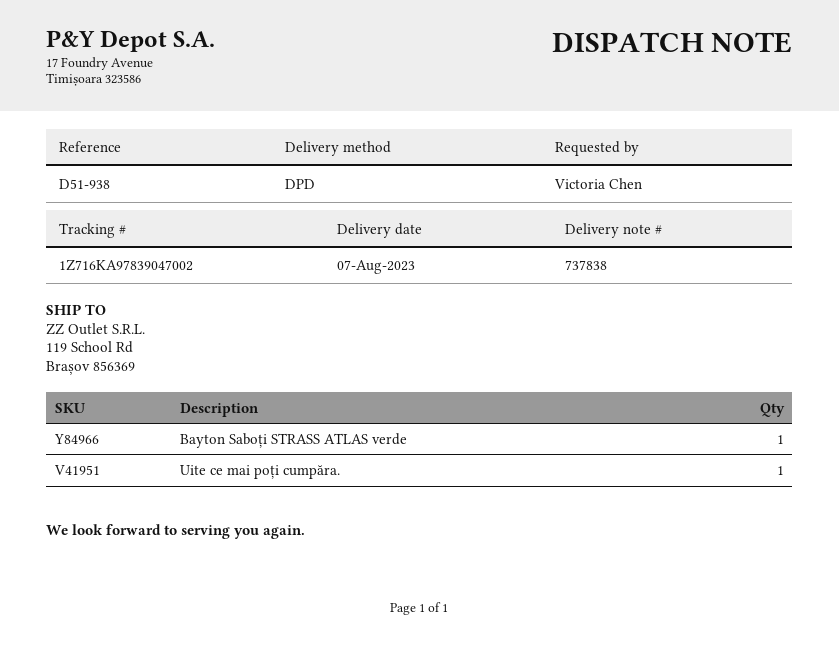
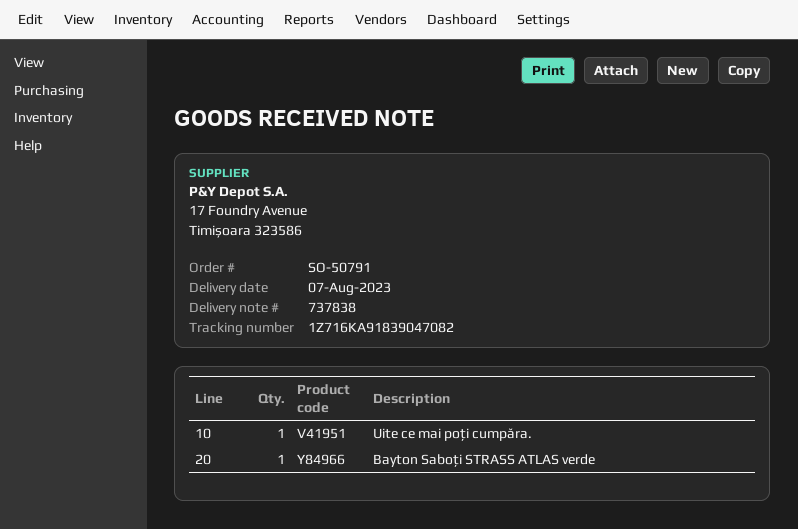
tracking number: 1Z716KA97839047002 -> 1Z716KA91839047082

